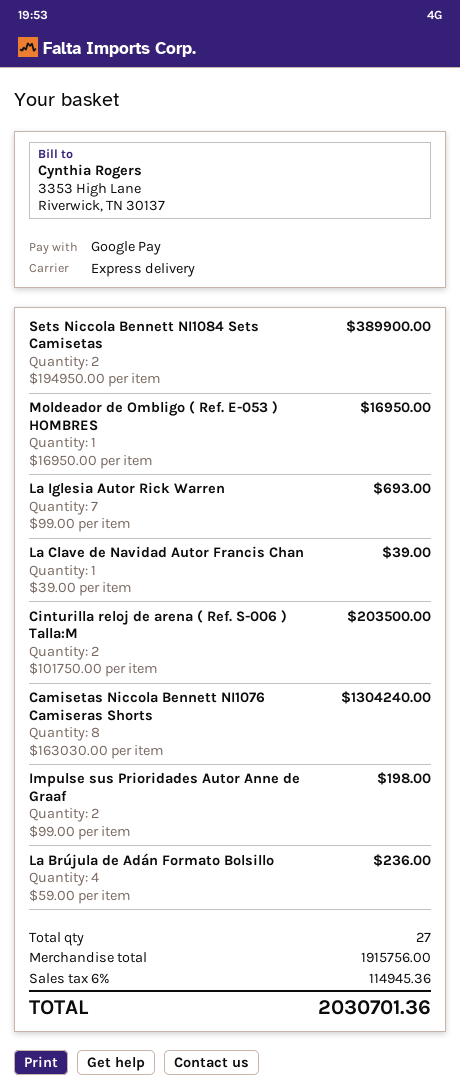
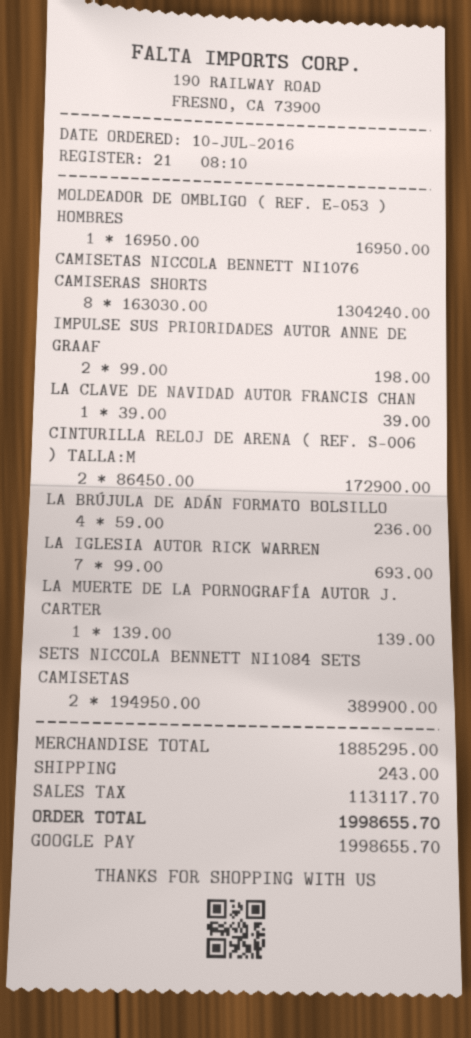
Cinturilla reloj de arena ( Ref. S-006 ) Talla:M: 2 x 101750.00 = 203500.00 -> 2 x 86450.00 = 172900.00
LA MUERTE DE LA PORNOGRAFÍA AUTOR J. CARTER: none -> 1 x 139.00 = 139.00
subtotal: 1915756.00 -> 1885295.00
shipping: none -> 243.00
tax: 114945.36 -> 113117.70
total: 2030701.36 -> 1998655.70

